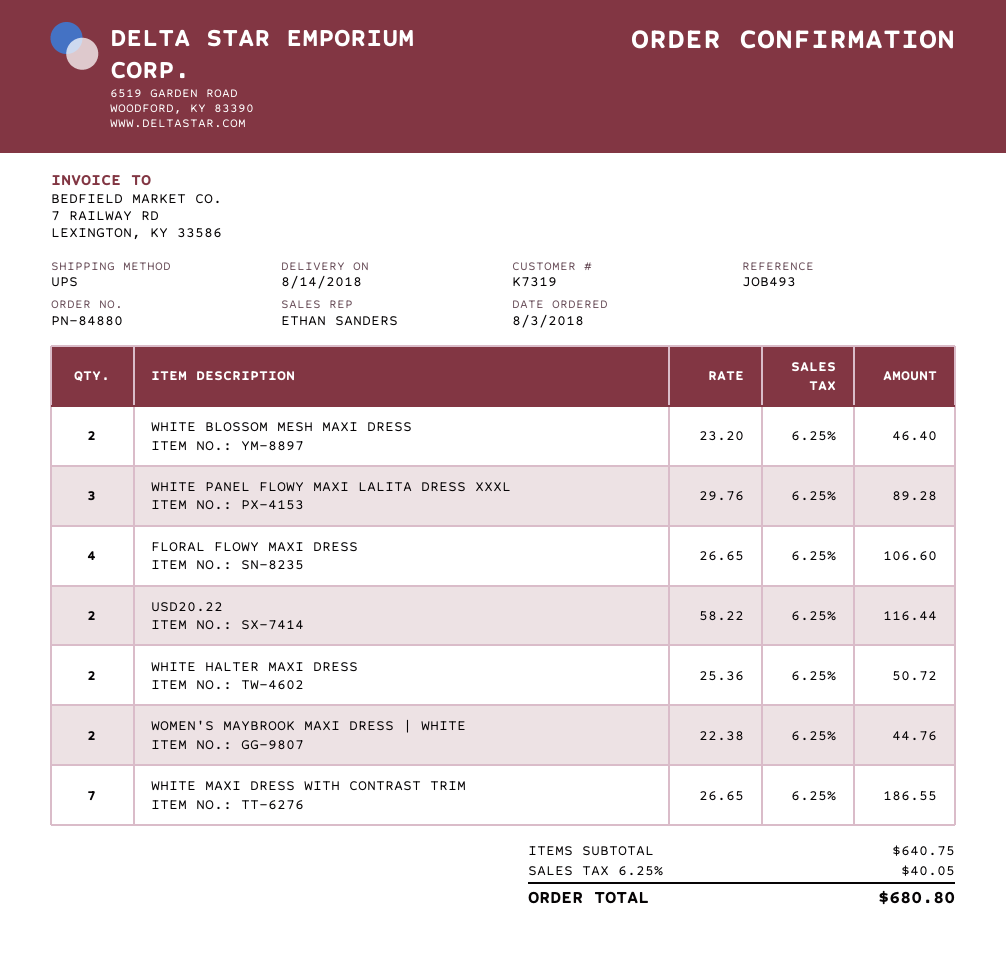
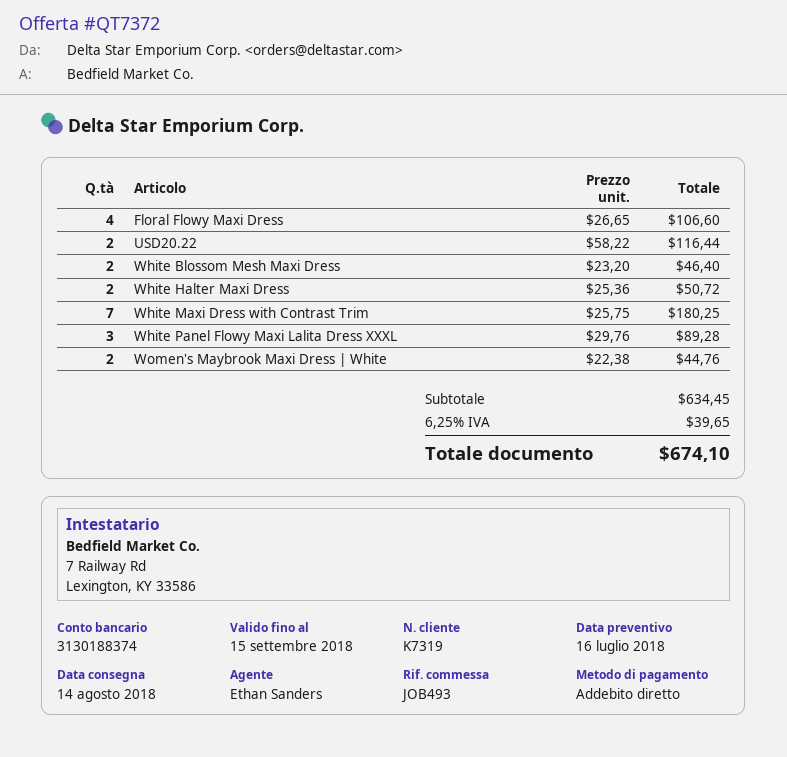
WHITE MAXI DRESS WITH CONTRAST TRIM: 7 x 26.65 = 186.55 -> 7 x 25.75 = 180.25
subtotal: 640.75 -> 634.45
tax: 6.25% = 40.05 -> 6.25% = 39.65
total: 680.80 -> 674.10

